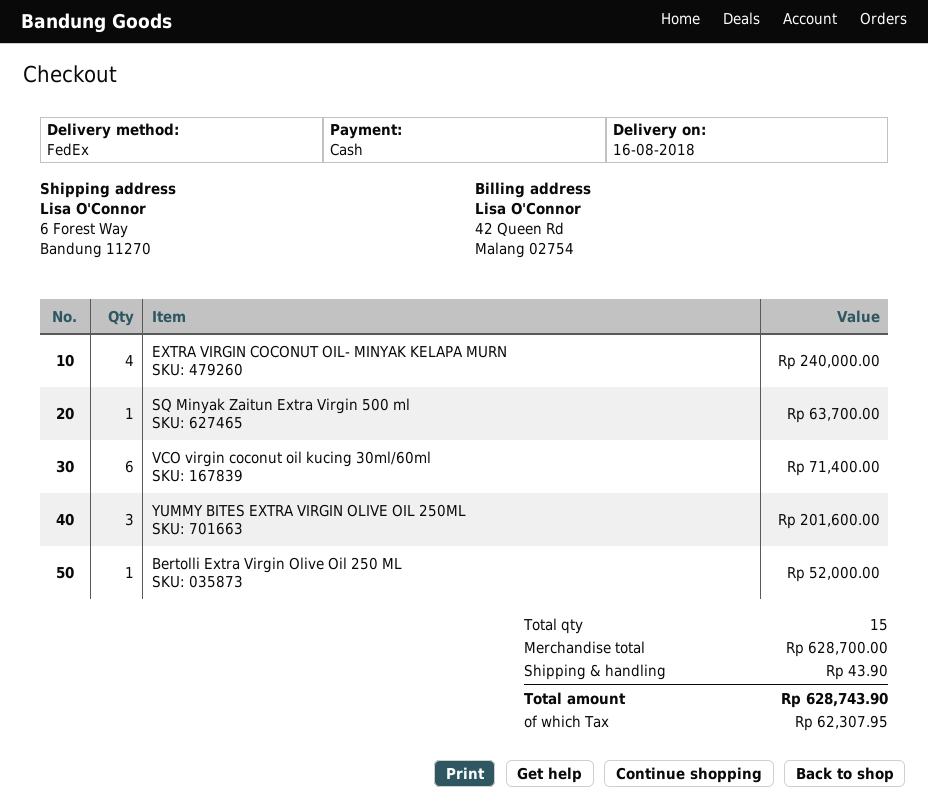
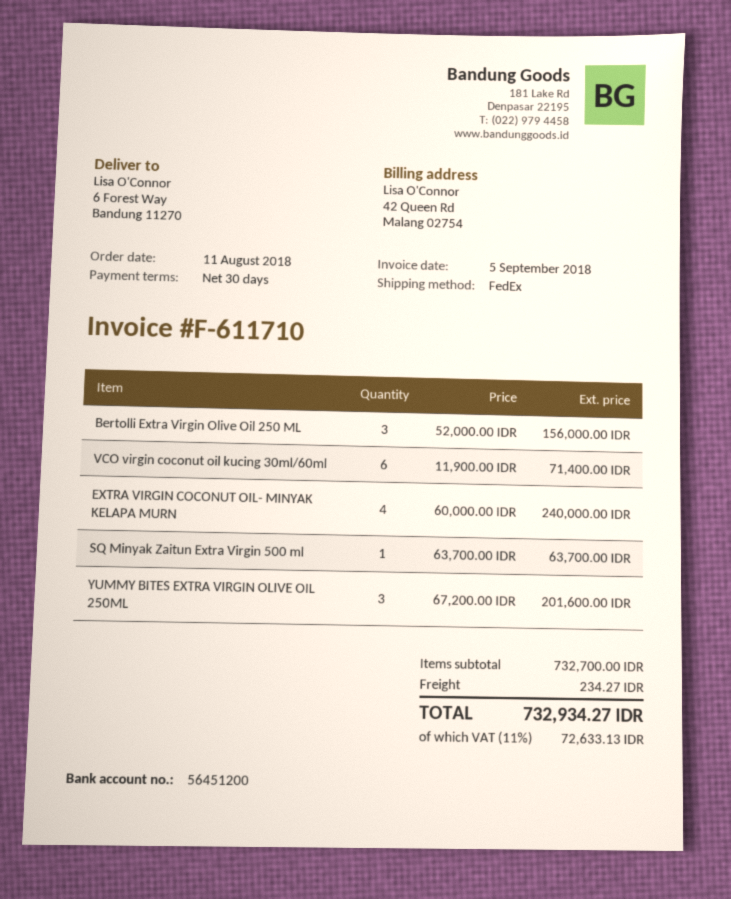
Bertolli Extra Virgin Olive Oil 250 ML: 1 for 52000.00 -> 3 for 156000.00
subtotal: 628700.00 -> 732700.00
shipping: 43.90 -> 234.27
tax: 62307.95 -> 72633.13
total: 628743.90 -> 732934.27

